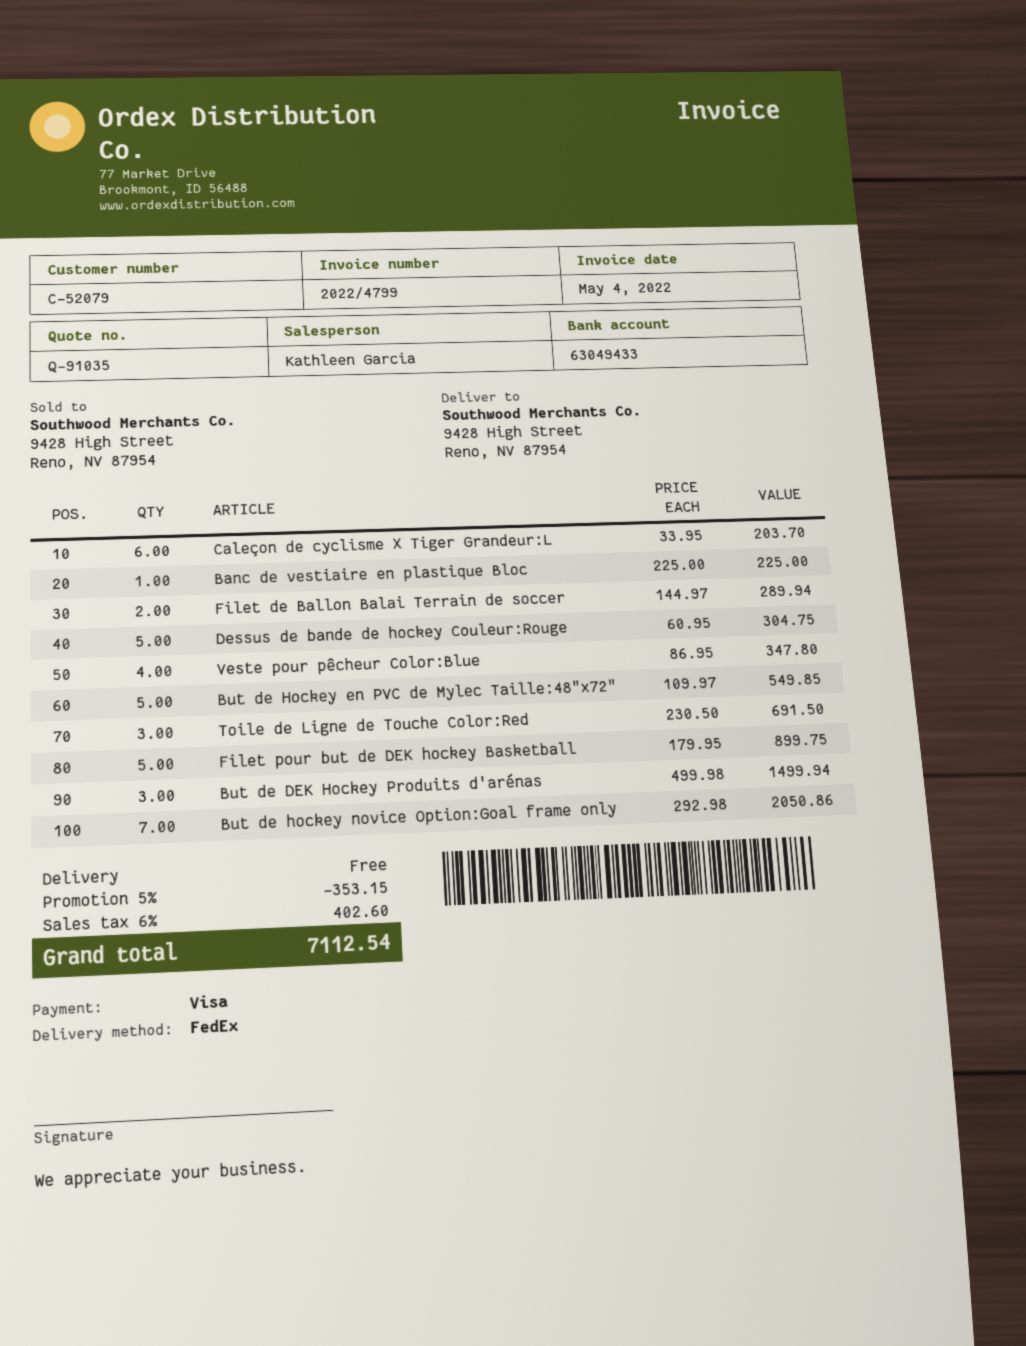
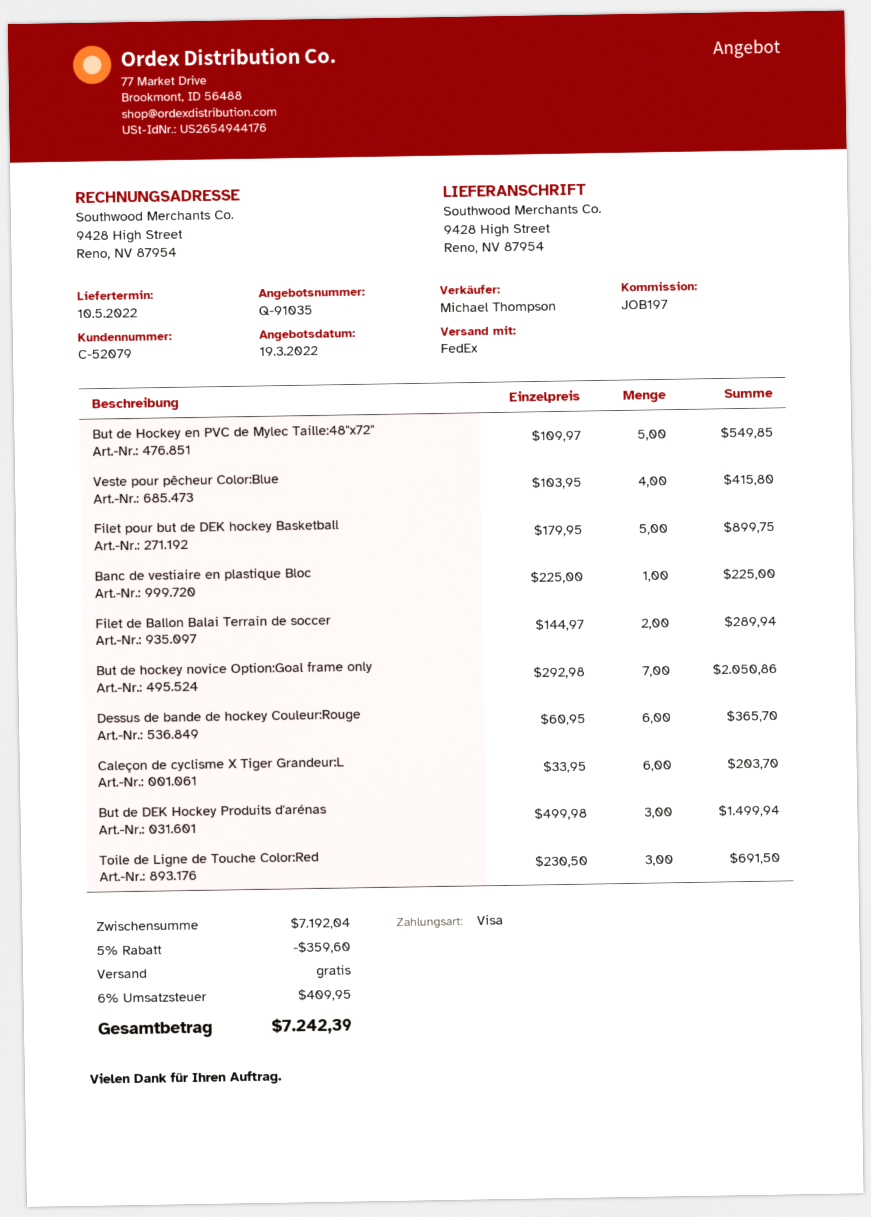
sales rep: Kathleen Garcia -> Michael Thompson
Dessus de bande de hockey Couleur:Rouge: 5 x 60.95 = 304.75 -> 6 x 60.95 = 365.70
Veste pour pêcheur Color:Blue: 4 x 86.95 = 347.80 -> 4 x 103.95 = 415.80
discount: 5% = 353.15 -> 5% = 359.60
tax: 6% = 402.60 -> 6% = 409.95
total: 7112.54 -> 7242.39

